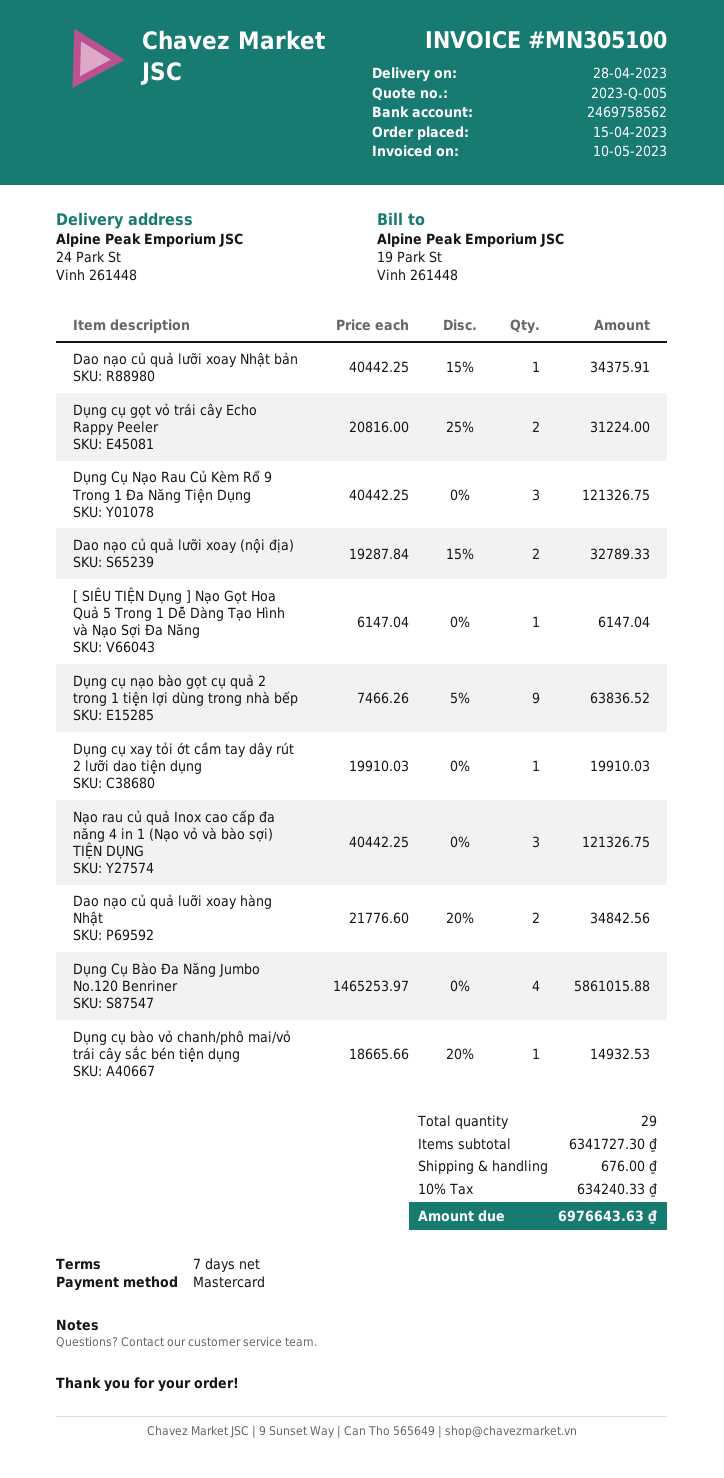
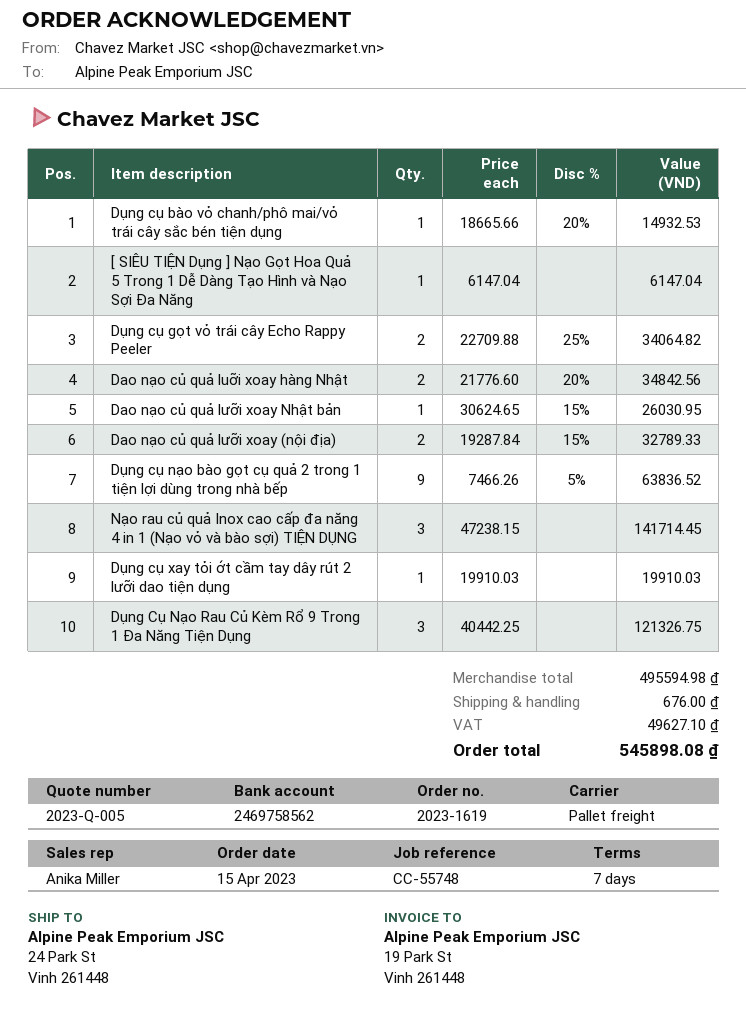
Dao nạo củ quả lưỡi xoay Nhật bản: 1 x 40442.25 - 15% = 34375.91 -> 1 x 30624.65 - 15% = 26030.95
Dụng cụ gọt vỏ trái cây Echo Rappy Peeler: 2 x 20816.00 - 25% = 31224.00 -> 2 x 22709.88 - 25% = 34064.82
Nạo rau củ quả Inox cao cấp đa năng 4 in 1 (Nạo vỏ và bào sợi) TIỆN DỤNG: 3 x 40442.25 = 121326.75 -> 3 x 47238.15 = 141714.45
Dụng Cụ Bào Đa Năng Jumbo No.120 Benriner: 4 x 1465253.97 = 5861015.88 -> none
subtotal: 6341727.30 -> 495594.98
tax: 634240.33 -> 49627.10
total: 6976643.63 -> 545898.08

